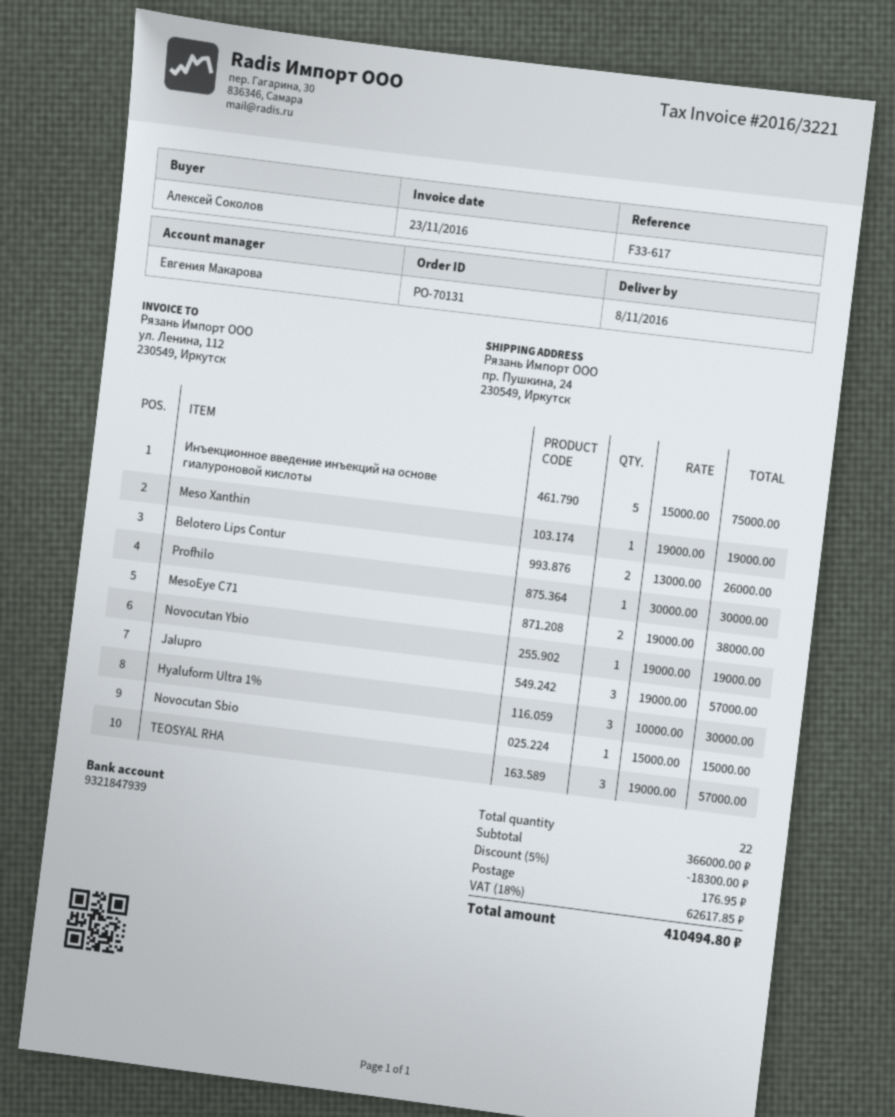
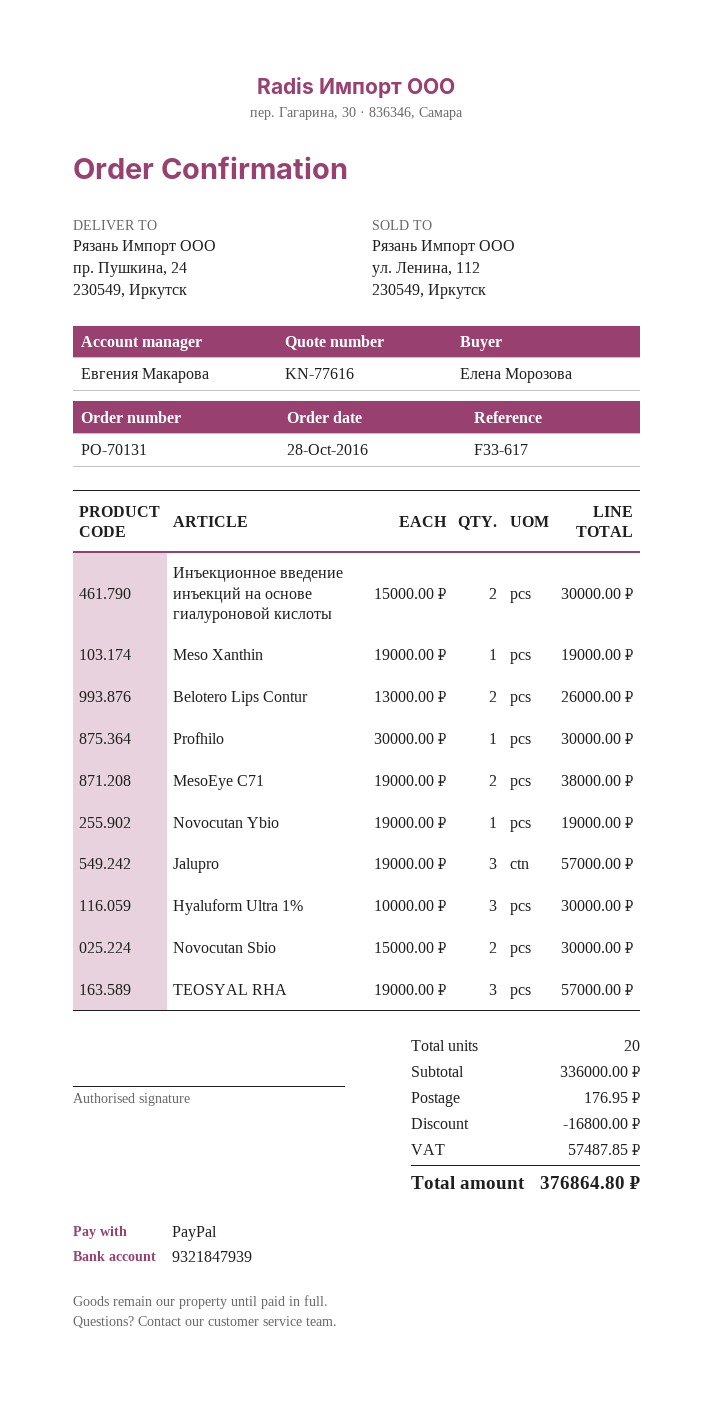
ordered by: Алексей Соколов -> Елена Морозова
Инъекционное введение инъекций на основе гиалуроновой кислоты: 5 x 15000.00 = 75000.00 -> 2 x 15000.00 = 30000.00
Novocutan Sbio: 1 x 15000.00 = 15000.00 -> 2 x 15000.00 = 30000.00
total quantity: 22 -> 20
subtotal: 366000.00 -> 336000.00
discount: 18300.00 -> 16800.00
tax: 62617.85 -> 57487.85
total: 410494.80 -> 376864.80

